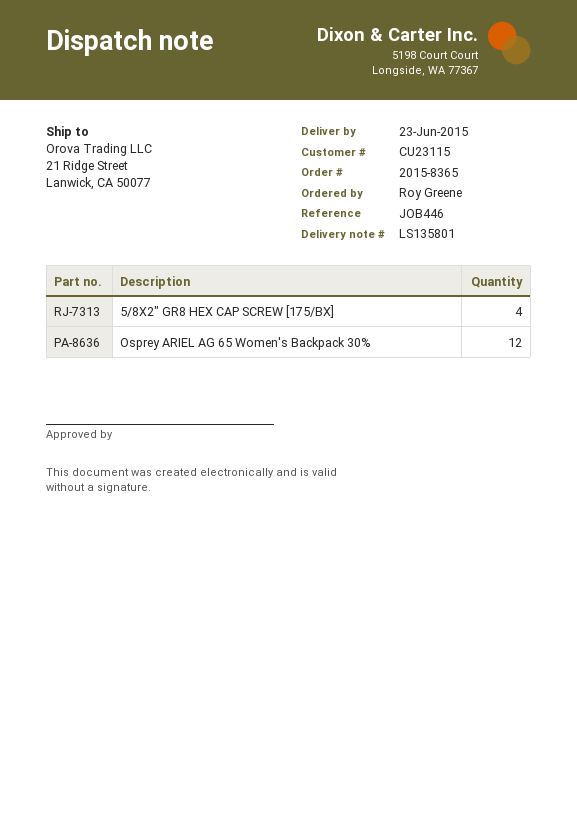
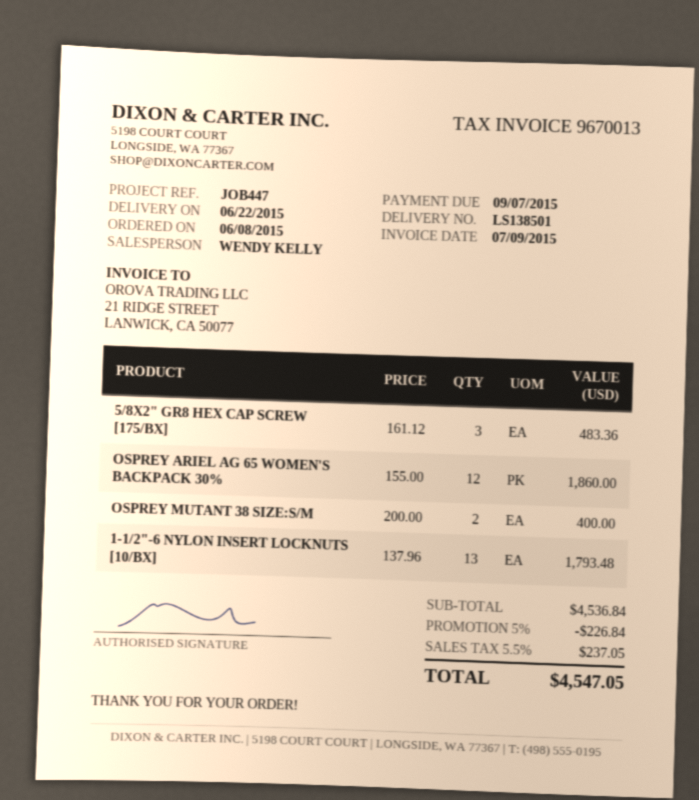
delivery note number: LS135801 -> LS138501
delivery date: 2015-06-23 -> 2015-06-22
reference: JOB446 -> JOB447
5/8X2" GR8 HEX CAP SCREW [175/BX]: 4 -> 3
OSPREY MUTANT 38 SIZE:S/M: none -> 2
1-1/2"-6 NYLON INSERT LOCKNUTS [10/BX]: none -> 13

